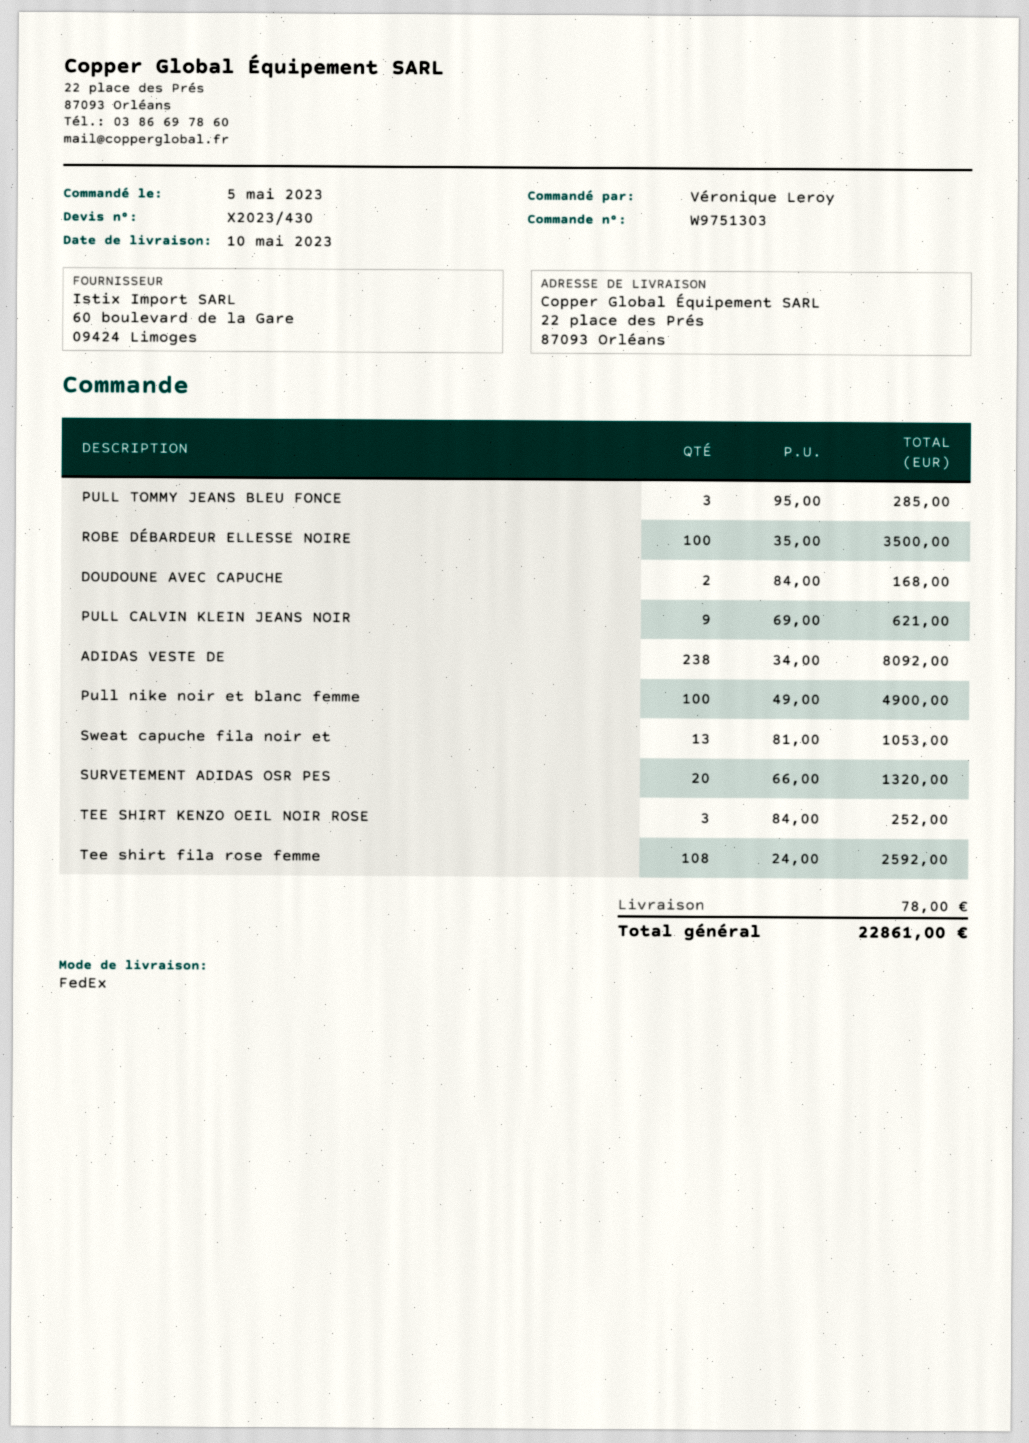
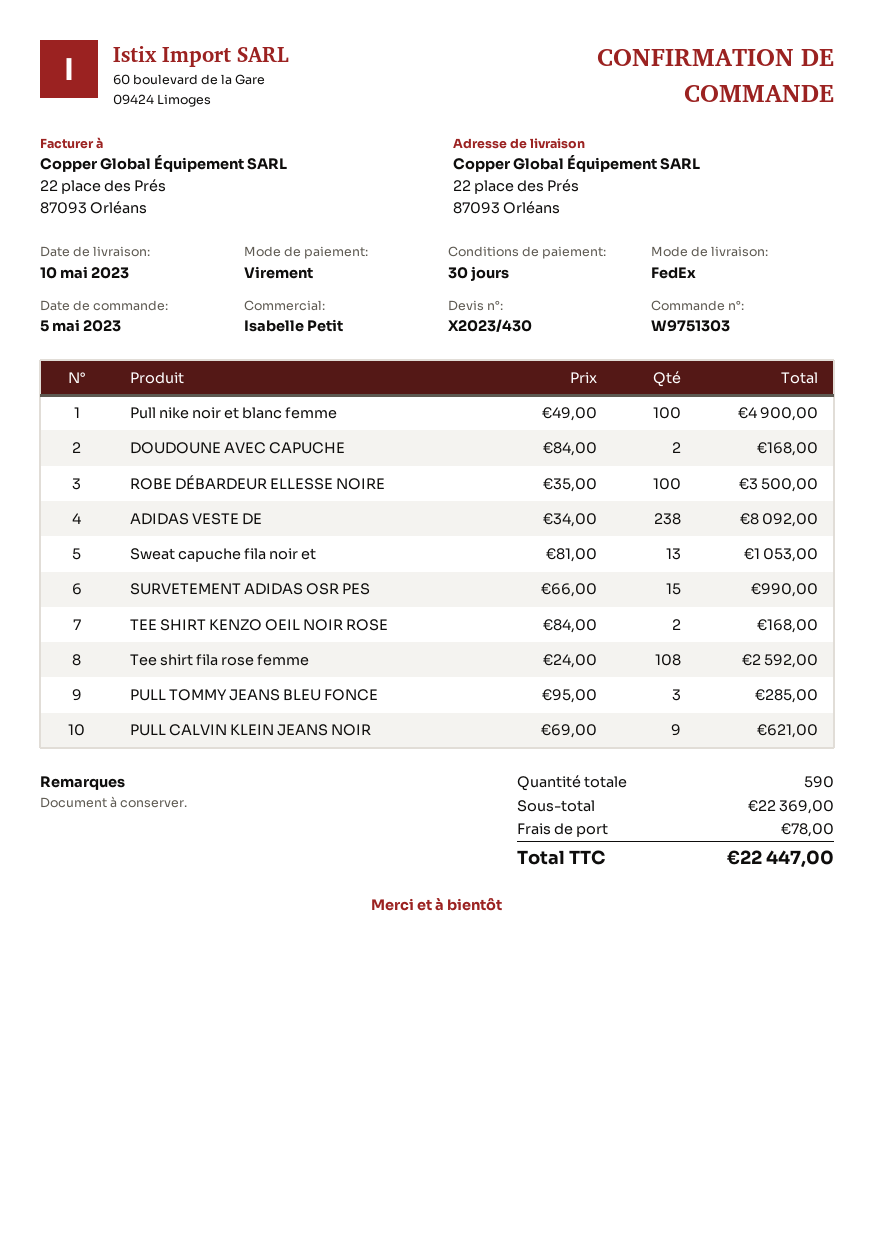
SURVETEMENT ADIDAS OSR PES: 20 x 66.00 = 1320.00 -> 15 x 66.00 = 990.00
TEE SHIRT KENZO OEIL NOIR ROSE: 3 x 84.00 = 252.00 -> 2 x 84.00 = 168.00
total: 22861.00 -> 22447.00

